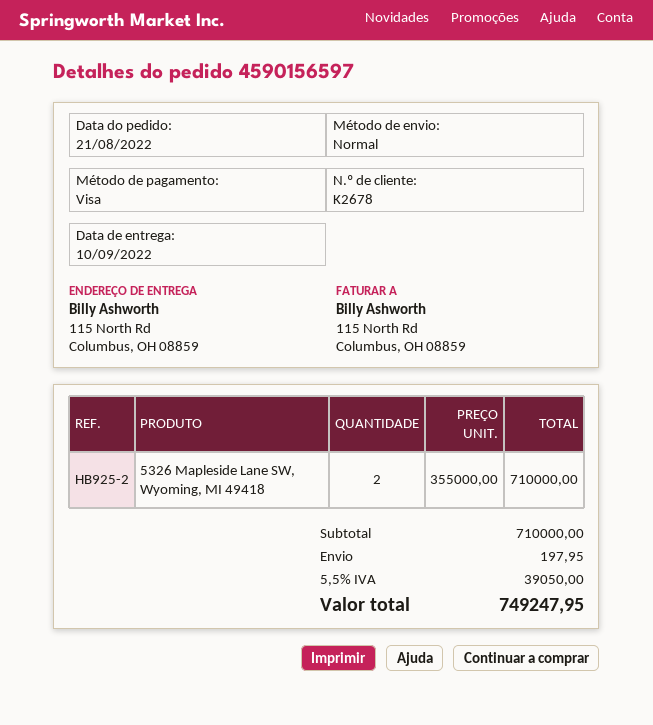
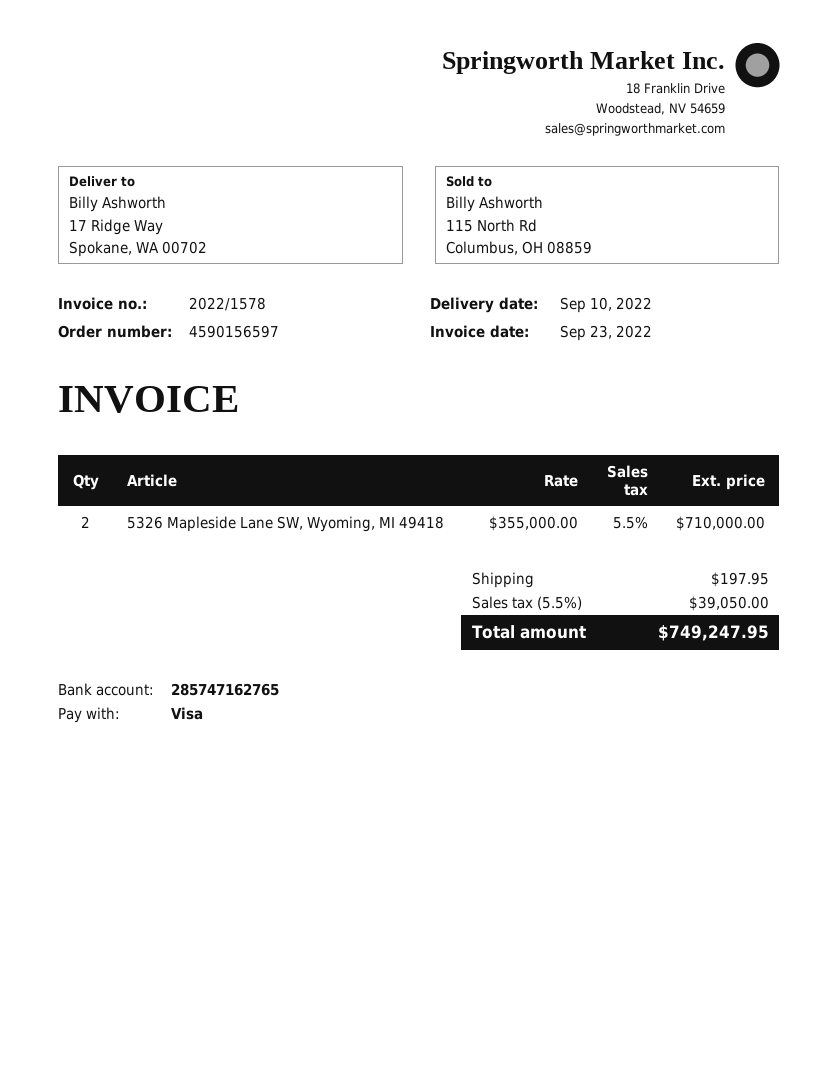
ship to: 115 North Rd, Columbus, OH 08859 -> 17 Ridge Way, Spokane, WA 00702

